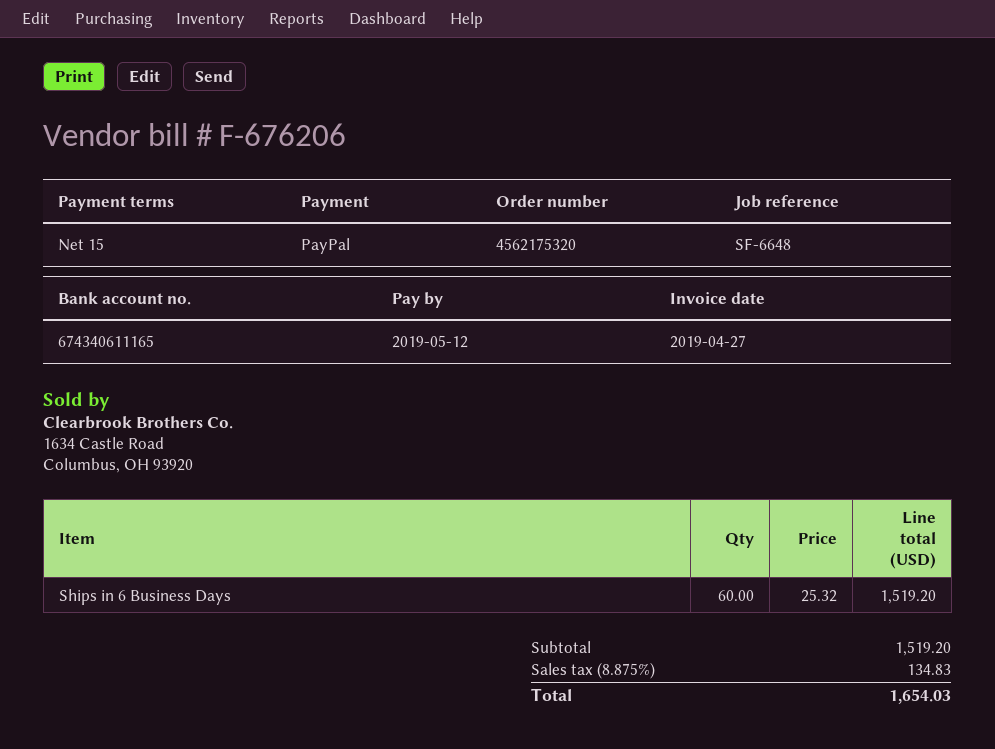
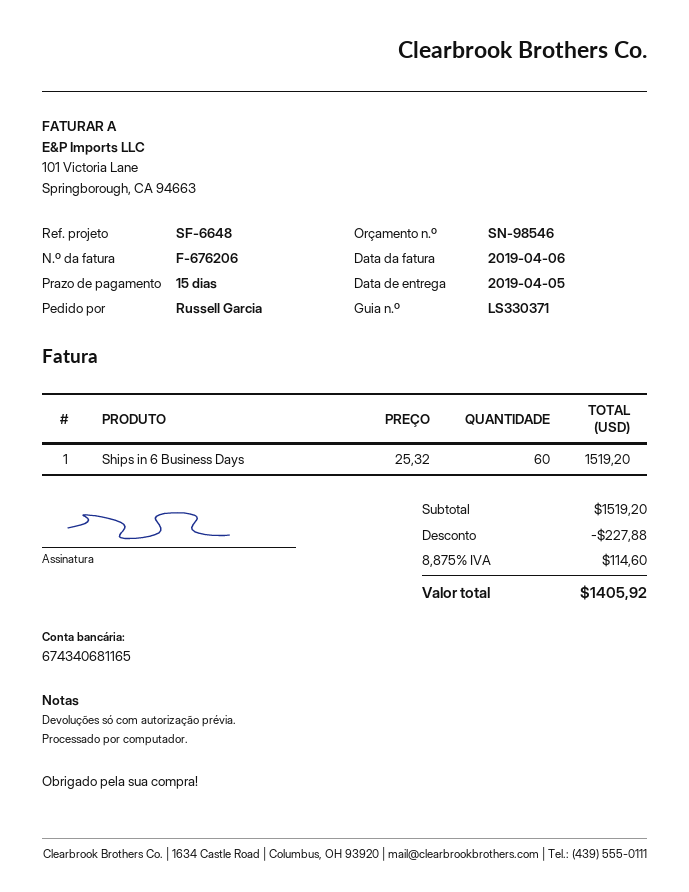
invoice date: 2019-04-27 -> 2019-04-06
bank account: 674340611165 -> 674340681165
discount: none -> 227.88
tax: 8.875% = 134.83 -> 8.875% = 114.60
total: 1654.03 -> 1405.92

